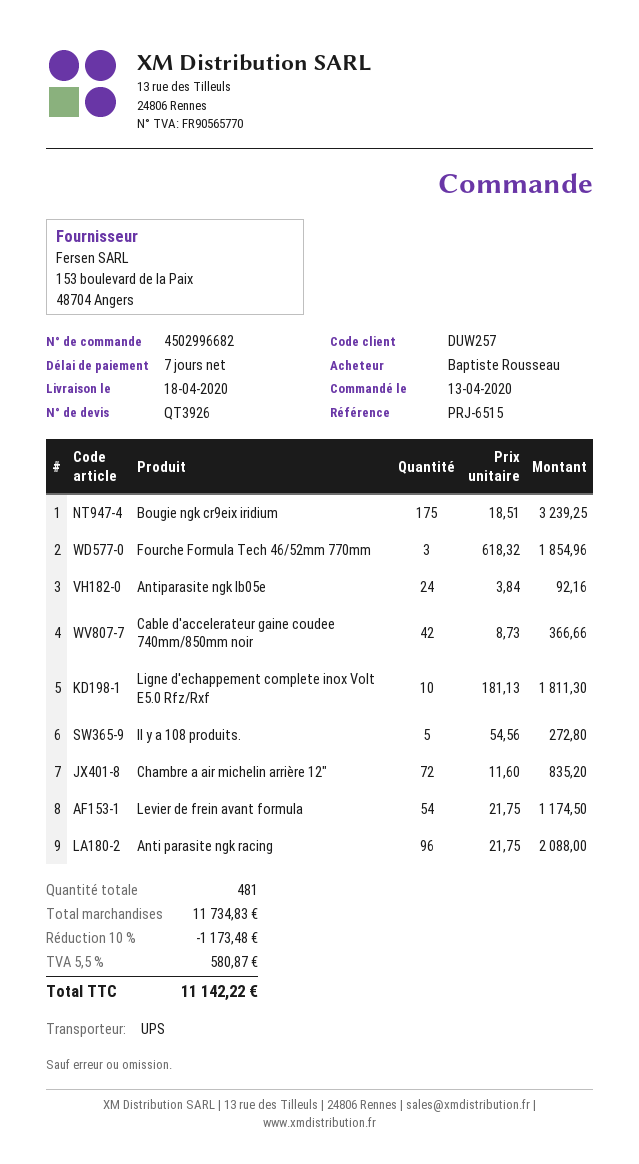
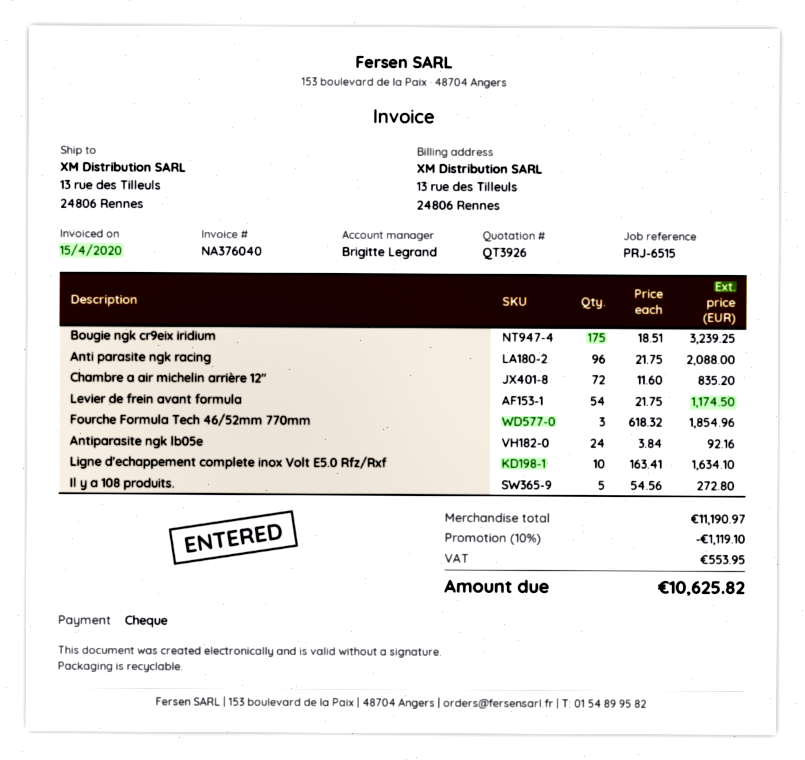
Cable d'accelerateur gaine coudee 740mm/850mm noir: 42 x 8.73 = 366.66 -> none
Ligne d'echappement complete inox Volt E5.0 Rfz/Rxf: 10 x 181.13 = 1811.30 -> 10 x 163.41 = 1634.10
subtotal: 11734.83 -> 11190.97
discount: 10% = 1173.48 -> 10% = 1119.10
tax: 580.87 -> 553.95
total: 11142.22 -> 10625.82

